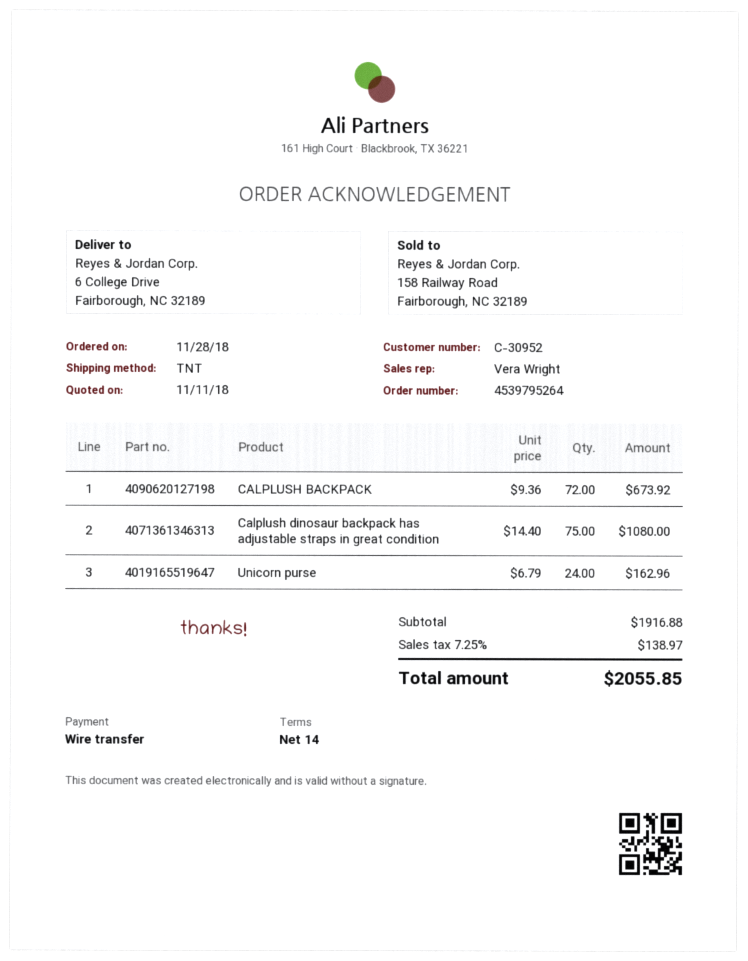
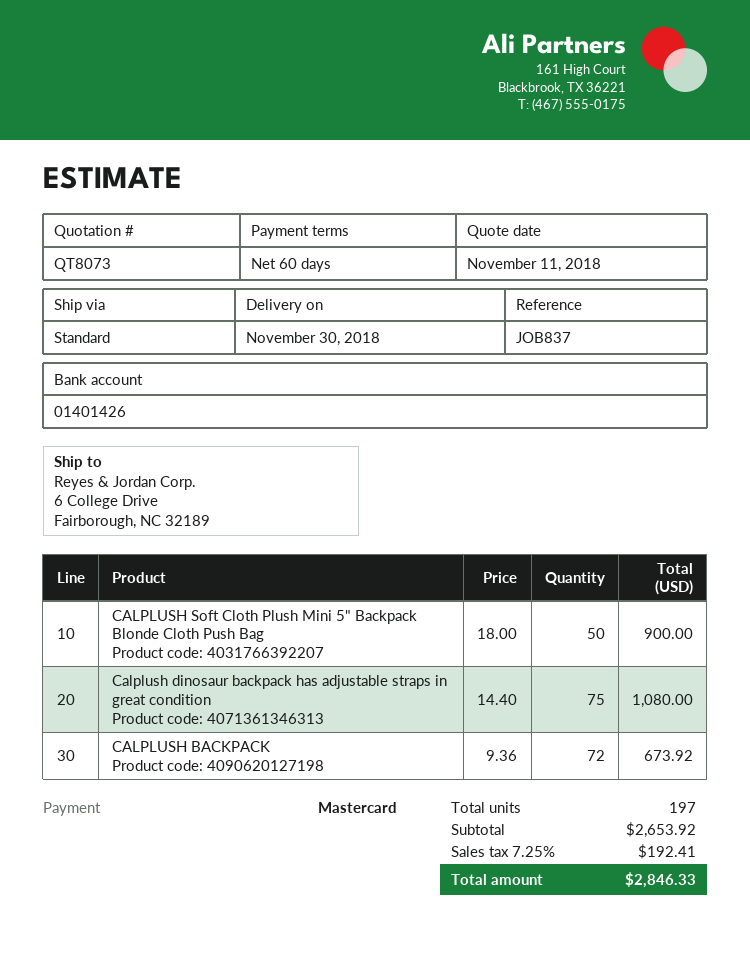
payment terms: 14 days -> 60 days
payment method: bank transfer -> Mastercard
shipping method: TNT -> standard
Unicorn purse: 24 x 6.79 = 162.96 -> none
CALPLUSH Soft Cloth Plush Mini 5" Backpack Blonde Cloth Push Bag: none -> 50 x 18.00 = 900.00
subtotal: 1916.88 -> 2653.92
tax: 7.25% = 138.97 -> 7.25% = 192.41
total: 2055.85 -> 2846.33

